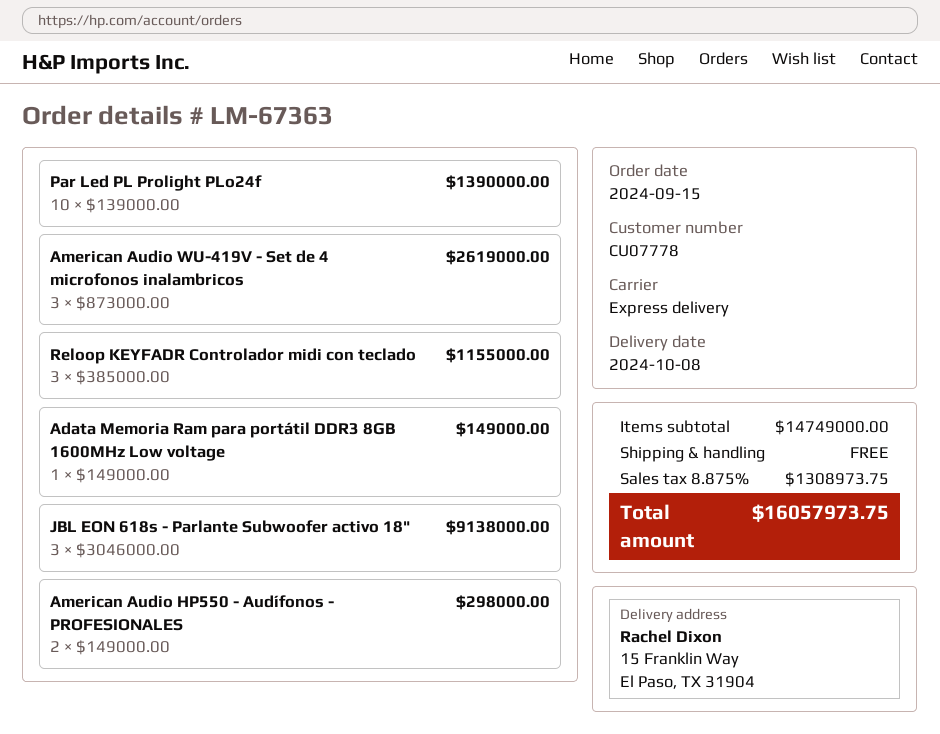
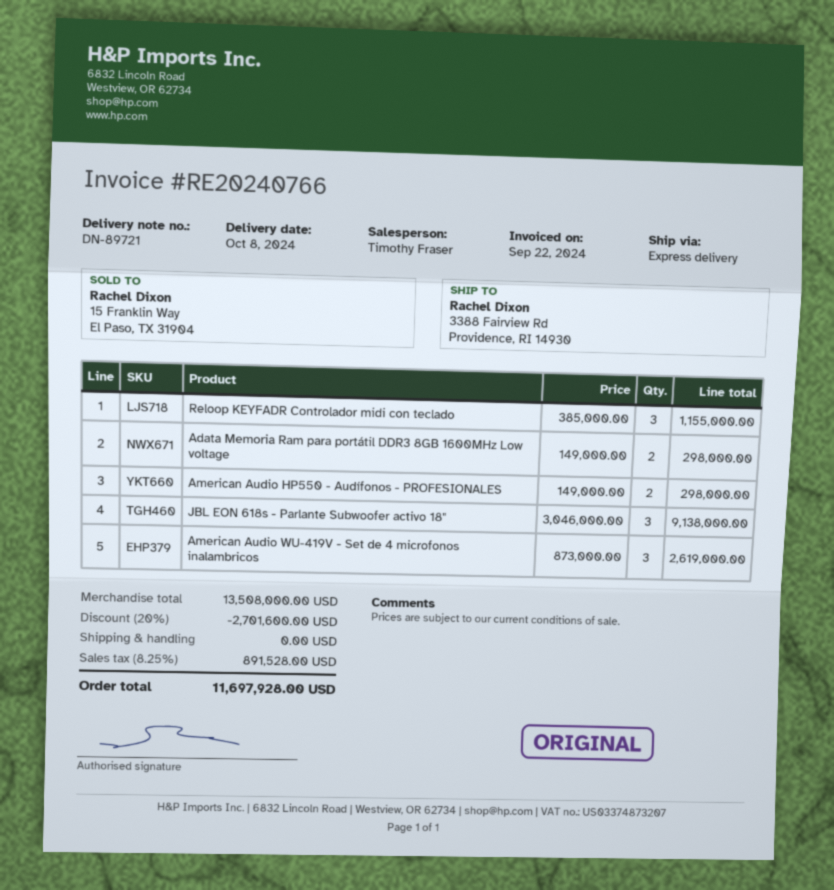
ship to: 15 Franklin Way, El Paso, TX 31904 -> 3388 Fairview Rd, Providence, RI 14930
Par Led PL Prolight PLo24f: 10 x 139000.00 = 1390000.00 -> none
Adata Memoria Ram para portátil DDR3 8GB 1600MHz Low voltage: 1 x 149000.00 = 149000.00 -> 2 x 149000.00 = 298000.00
subtotal: 14749000.00 -> 13508000.00
discount: none -> 20% = 2701600.00
tax: 8.875% = 1308973.75 -> 8.25% = 891528.00
total: 16057973.75 -> 11697928.00

